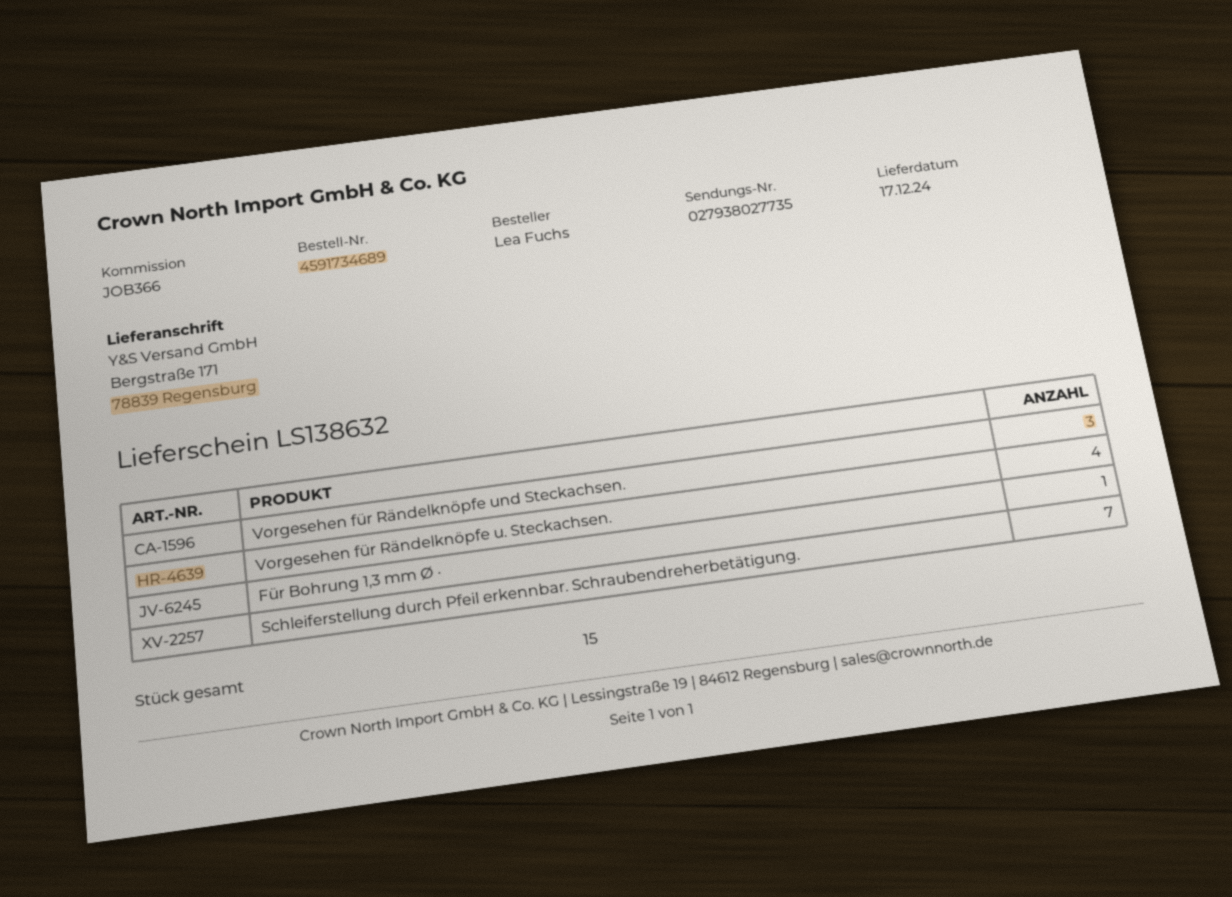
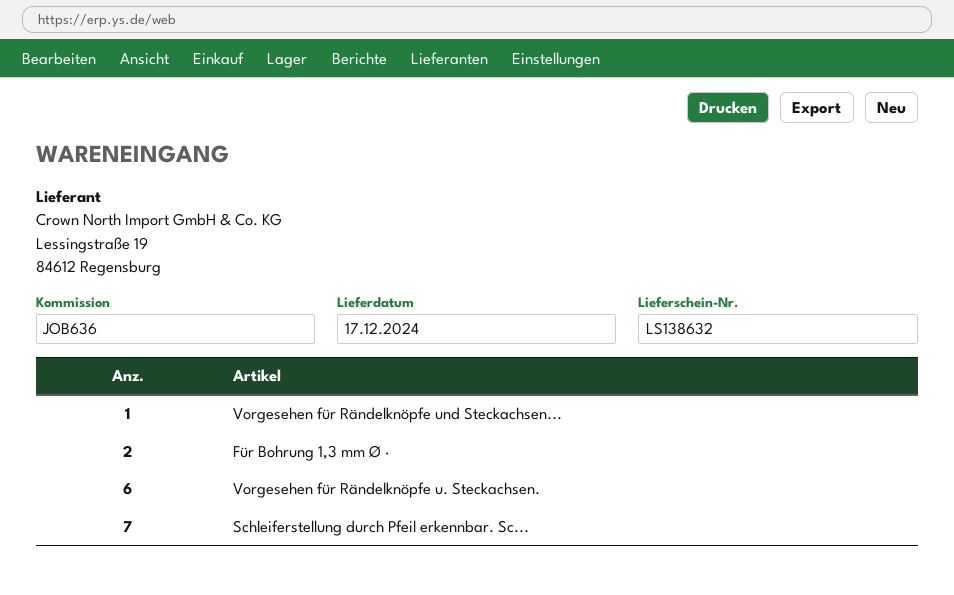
reference: JOB366 -> JOB636
Vorgesehen für Rändelknöpfe und Steckachsen.: 3 -> 1
Vorgesehen für Rändelknöpfe u. Steckachsen.: 4 -> 6
Für Bohrung 1,3 mm Ø ·: 1 -> 2

